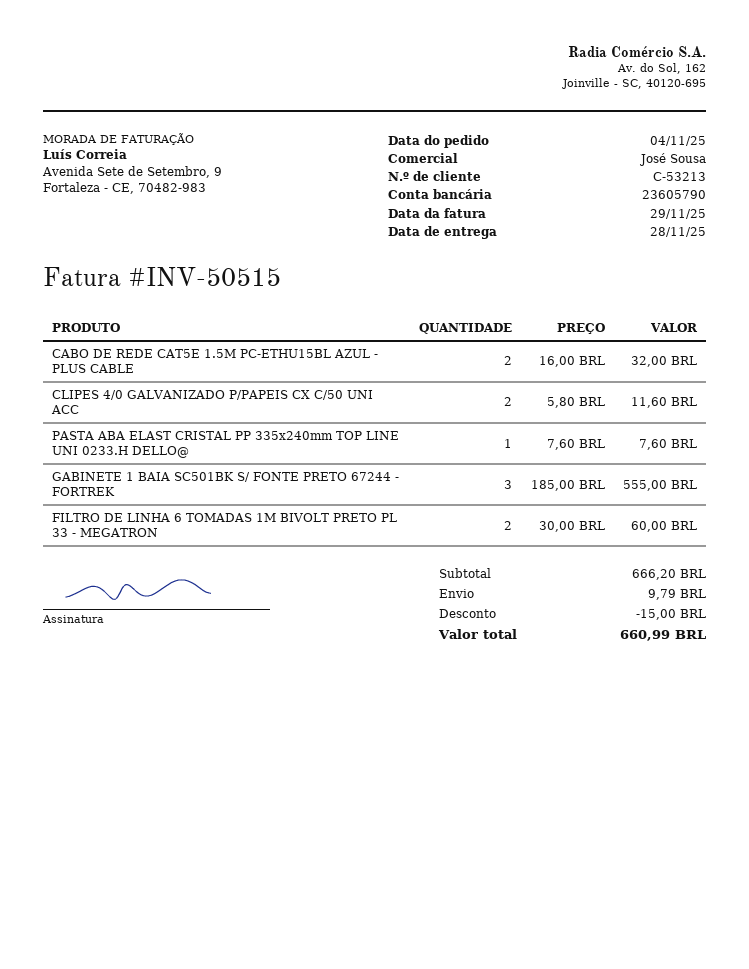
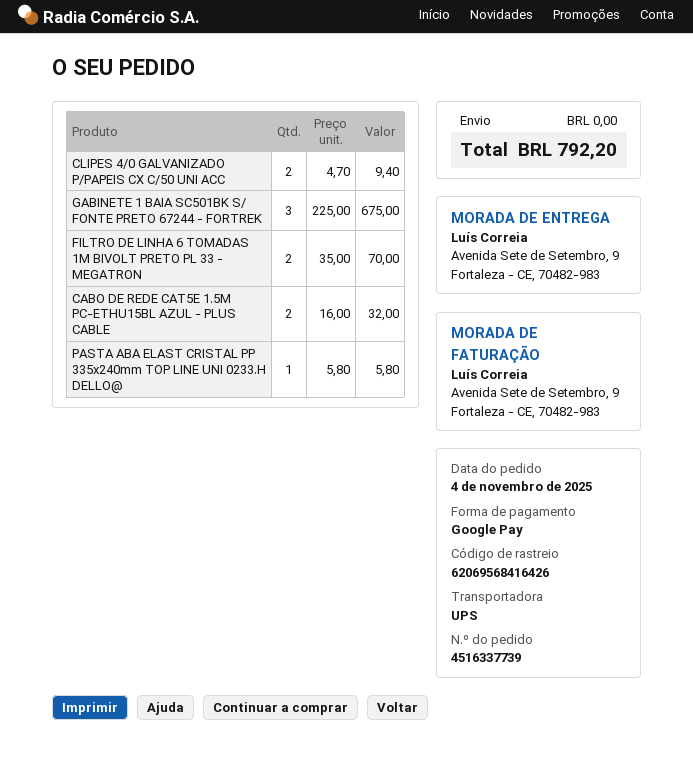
CLIPES 4/0 GALVANIZADO P/PAPEIS CX C/50 UNI ACC: 2 x 5.80 = 11.60 -> 2 x 4.70 = 9.40
PASTA ABA ELAST CRISTAL PP 335x240mm TOP LINE UNI 0233.H DELLO@: 1 x 7.60 = 7.60 -> 1 x 5.80 = 5.80
GABINETE 1 BAIA SC501BK S/ FONTE PRETO 67244 - FORTREK: 3 x 185.00 = 555.00 -> 3 x 225.00 = 675.00
FILTRO DE LINHA 6 TOMADAS 1M BIVOLT PRETO PL 33 - MEGATRON: 2 x 30.00 = 60.00 -> 2 x 35.00 = 70.00
discount: 15.00 -> none
shipping: 9.79 -> 0.00
total: 660.99 -> 792.20

